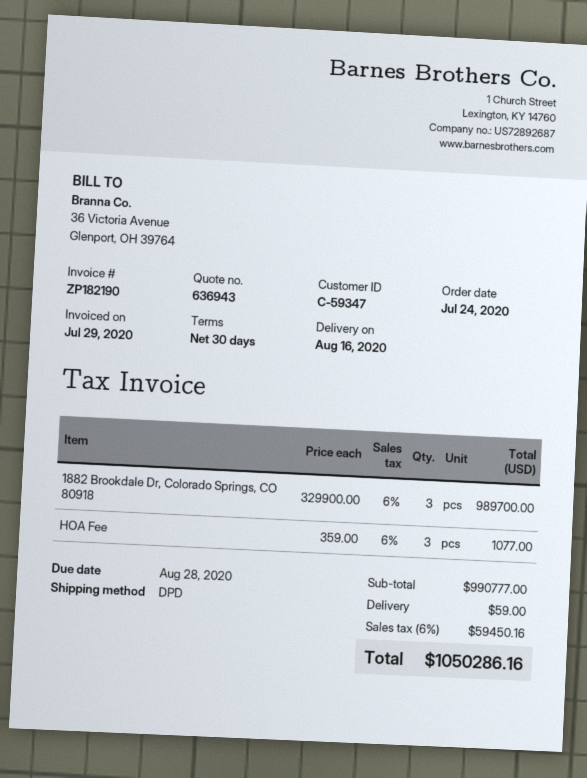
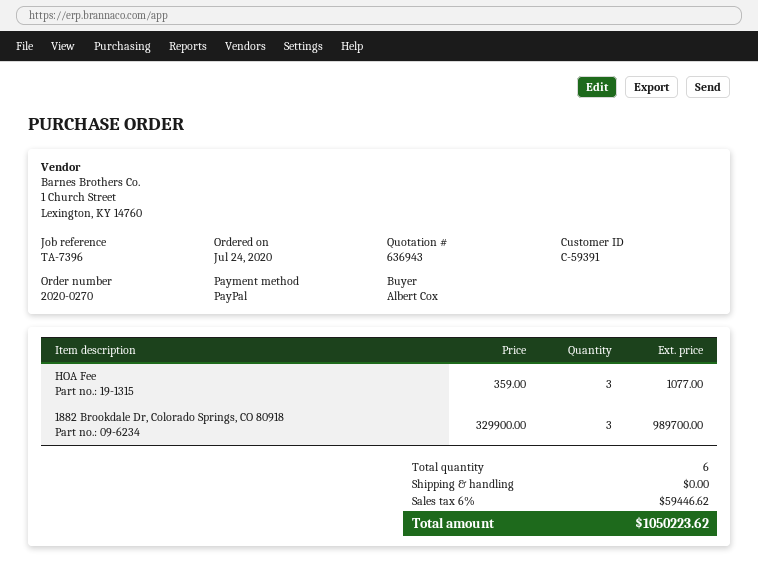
customer number: C-59347 -> C-59391
shipping: 59.00 -> 0.00
tax: 6% = 59450.16 -> 6% = 59446.62
total: 1050286.16 -> 1050223.62

